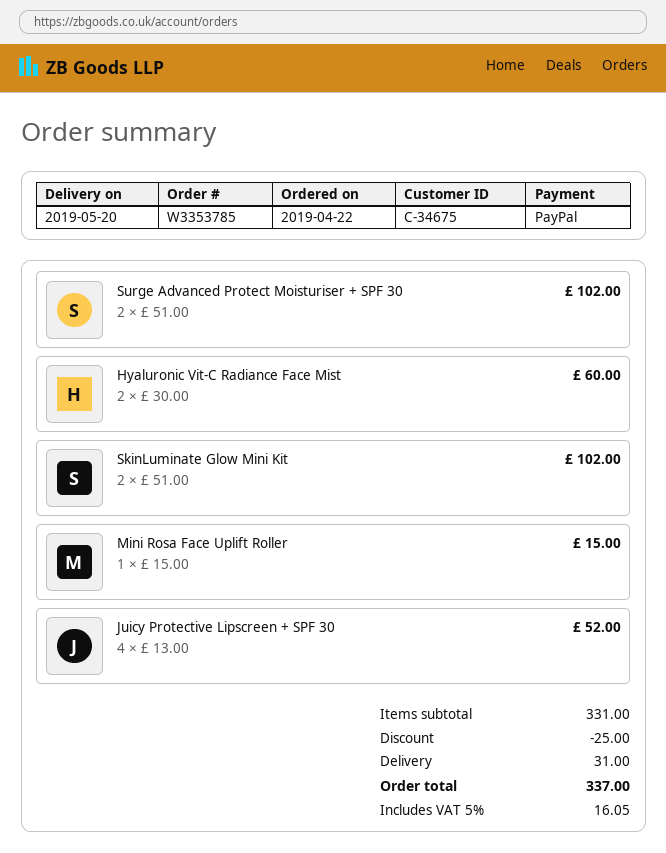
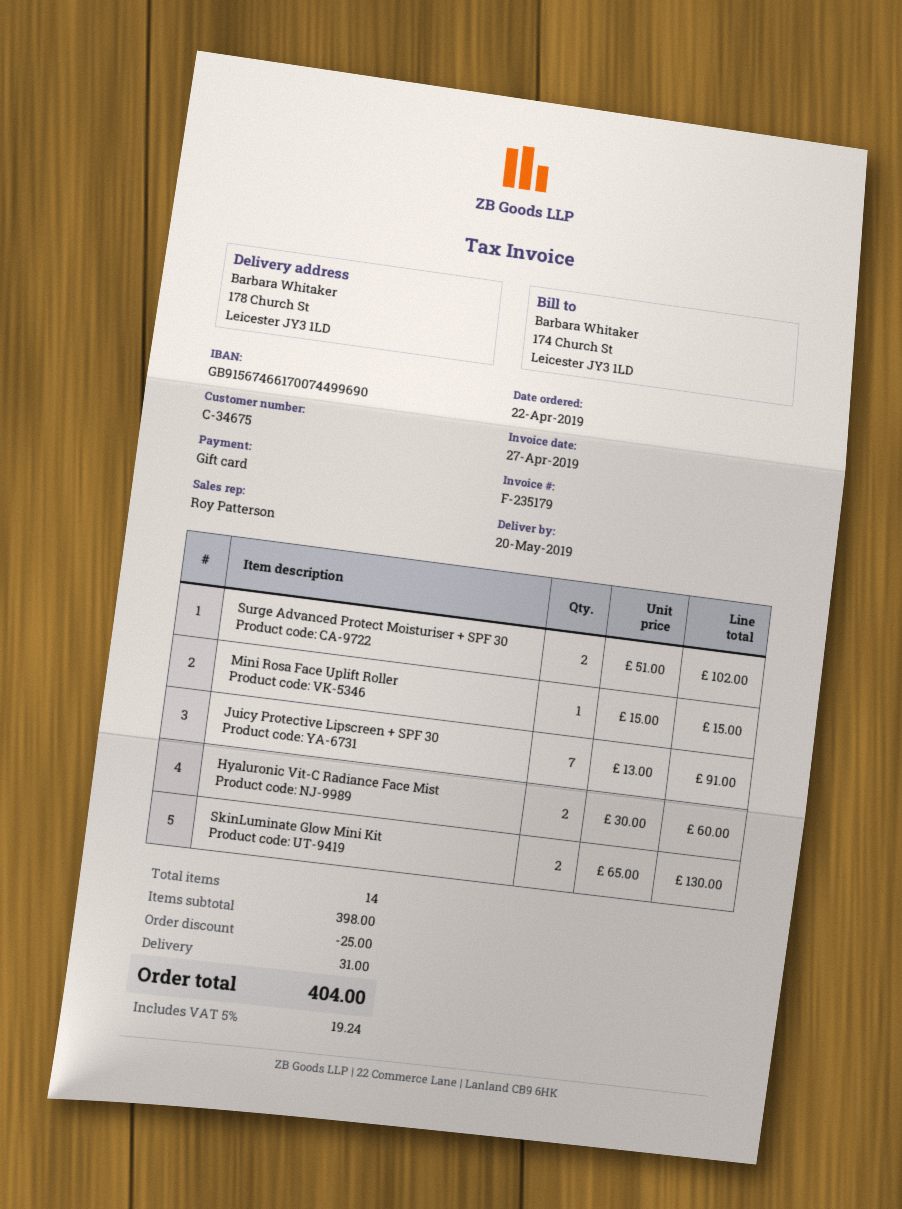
payment method: PayPal -> gift card
SkinLuminate Glow Mini Kit: 2 x 51.00 = 102.00 -> 2 x 65.00 = 130.00
Juicy Protective Lipscreen + SPF 30: 4 x 13.00 = 52.00 -> 7 x 13.00 = 91.00
subtotal: 331.00 -> 398.00
tax: 5% = 16.05 -> 5% = 19.24
total: 337.00 -> 404.00

